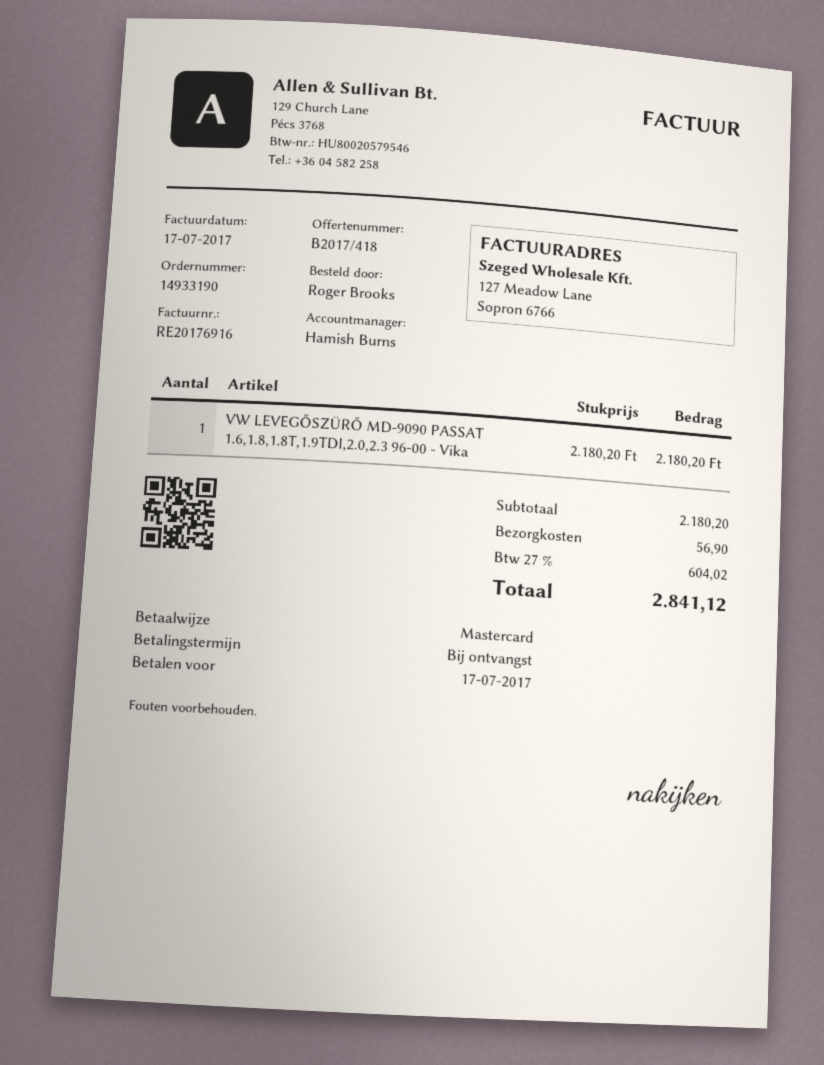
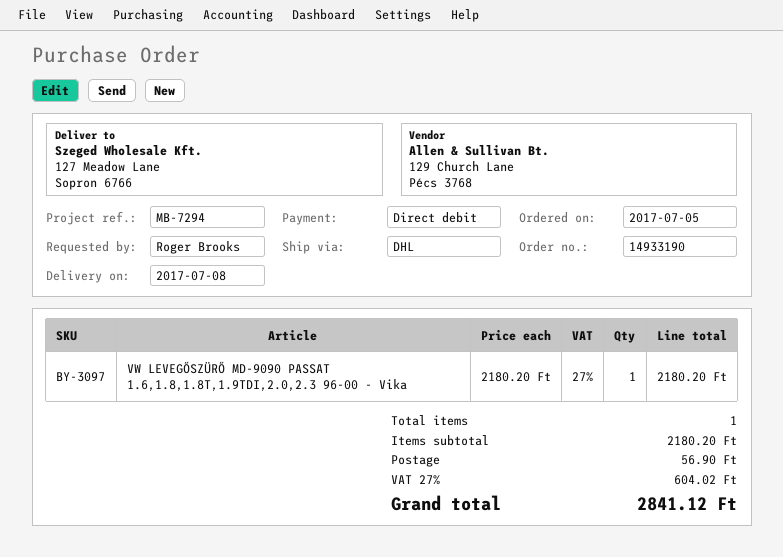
payment method: Mastercard -> direct debit

